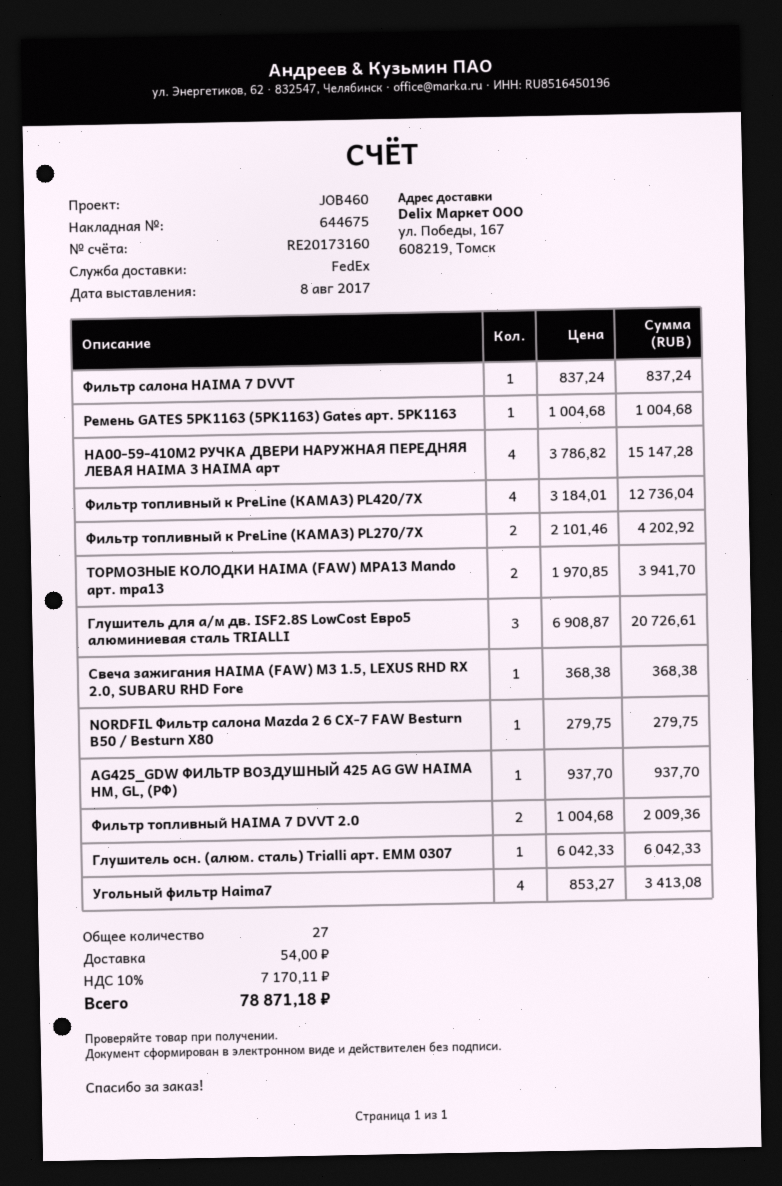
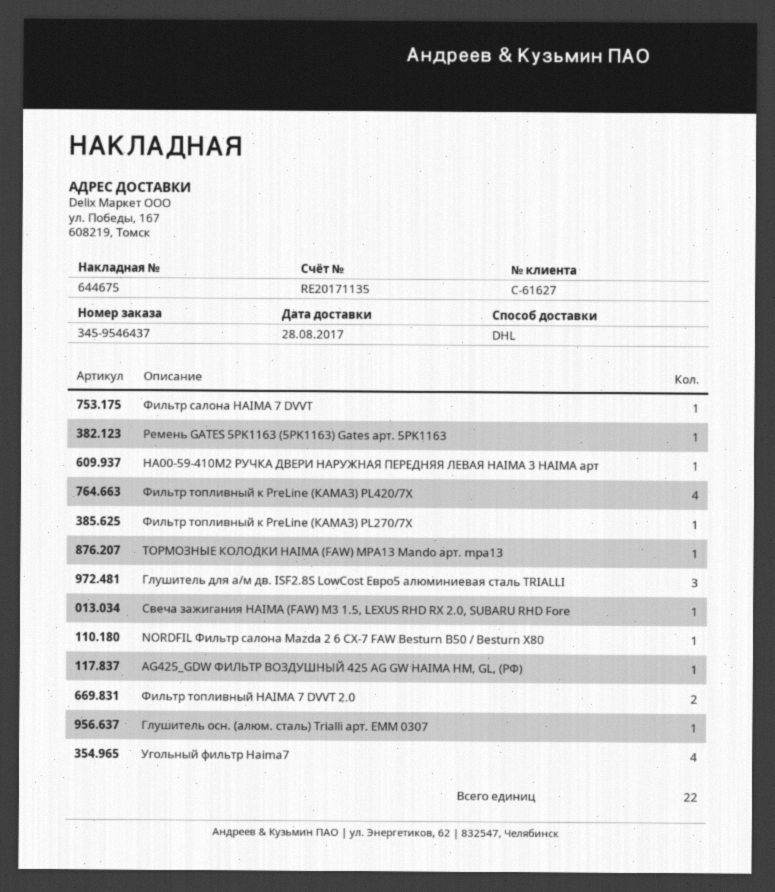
invoice number: RE20173160 -> RE20171135
shipping method: FedEx -> DHL
HA00-59-410M2 РУЧКА ДВЕРИ НАРУЖНАЯ ПЕРЕДНЯЯ ЛЕВАЯ HAIMA 3 HAIMA арт: 4 -> 1
Фильтр топливный к PreLine (КАМАЗ) PL270/7X: 2 -> 1
ТОРМОЗНЫЕ КОЛОДКИ HAIMA (FAW) MPA13 Mando арт. mpa13: 2 -> 1
total quantity: 27 -> 22

